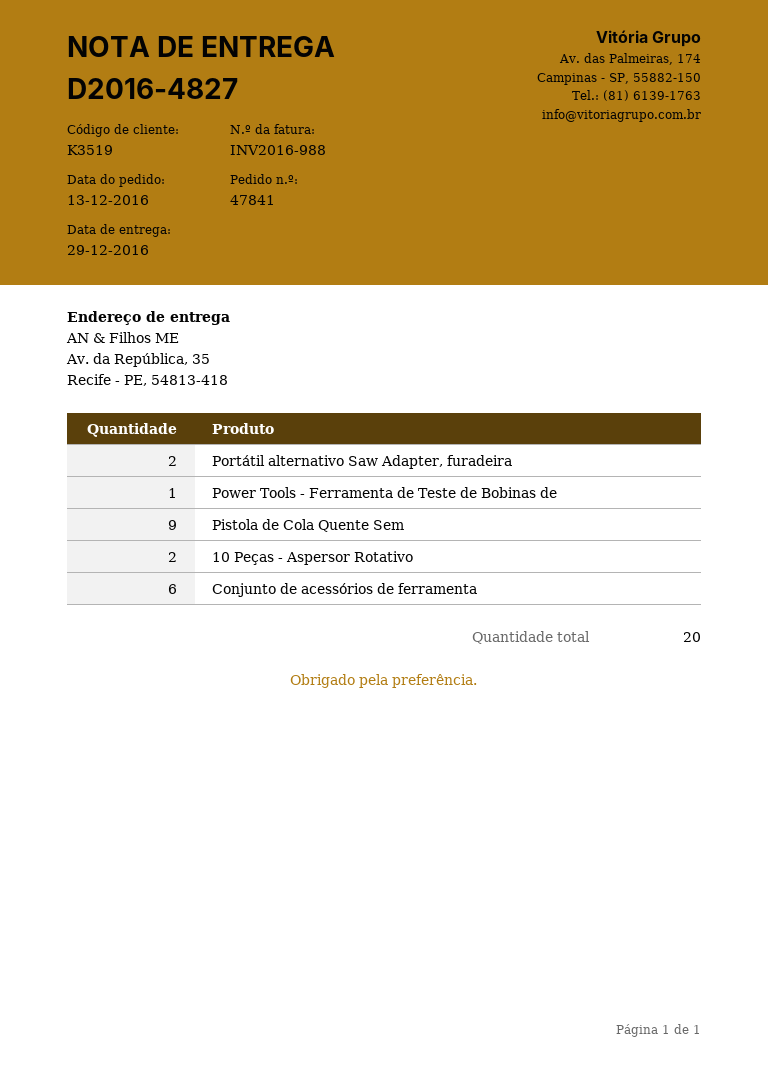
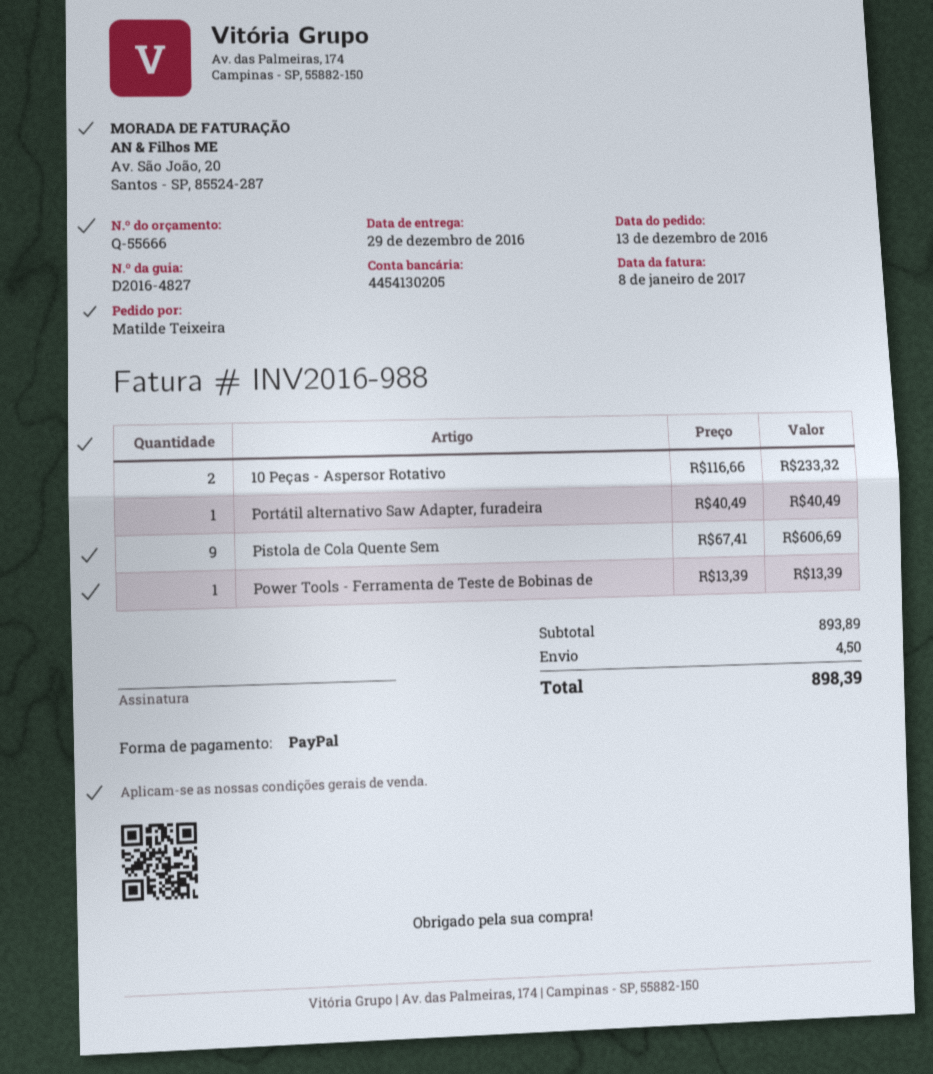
Portátil alternativo Saw Adapter, furadeira: 2 -> 1
Conjunto de acessórios de ferramenta: 6 -> none

